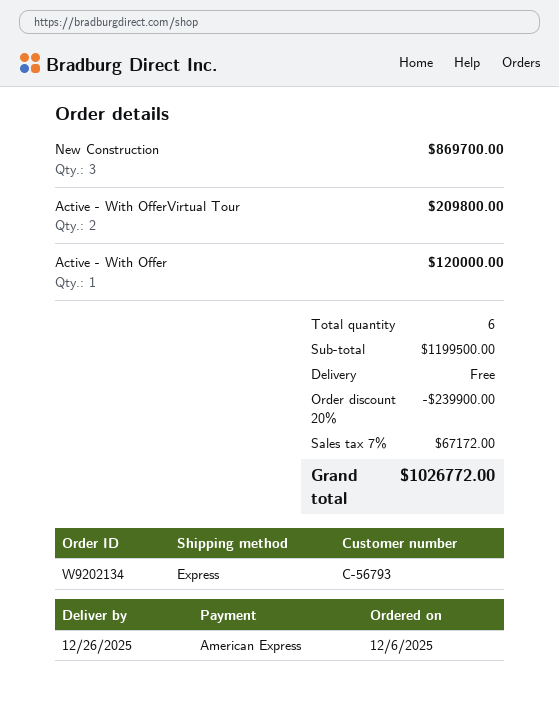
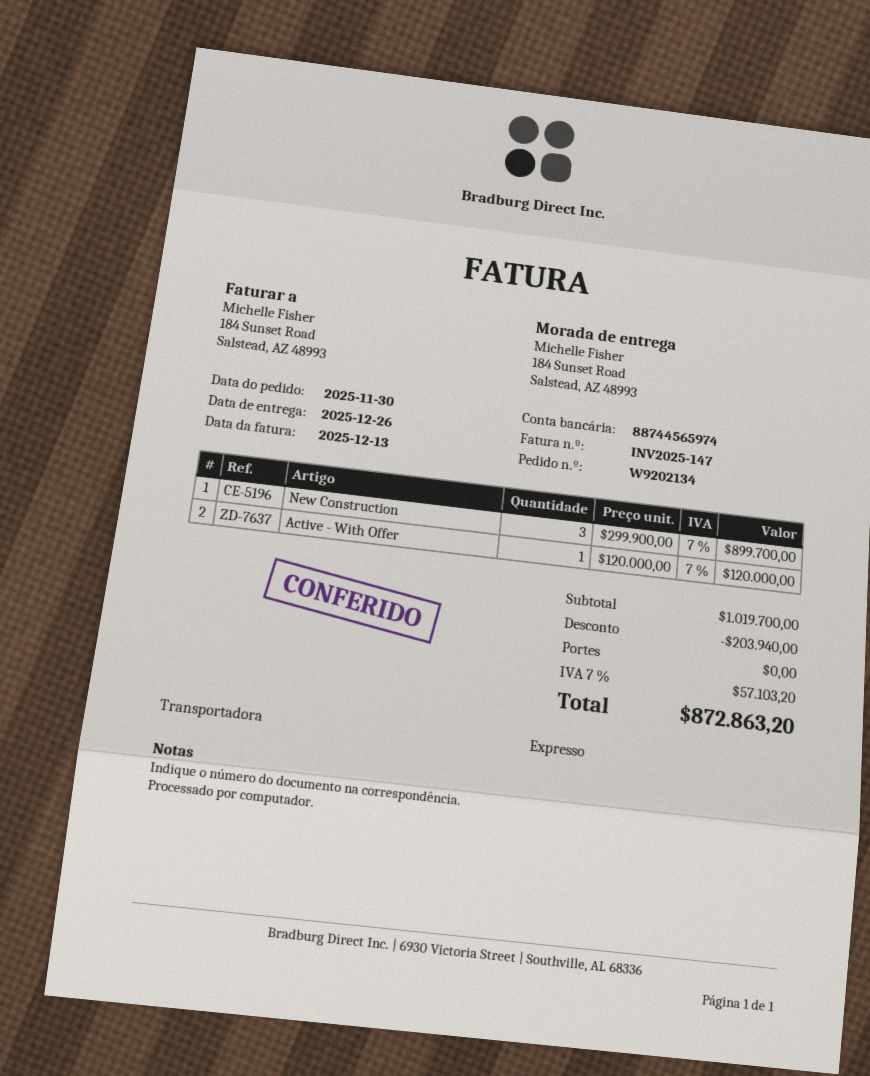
order date: 2025-12-06 -> 2025-11-30
New Construction: 3 for 869700.00 -> 3 for 899700.00
Active - With OfferVirtual Tour: 2 for 209800.00 -> none
subtotal: 1199500.00 -> 1019700.00
discount: 239900.00 -> 203940.00
tax: 7% = 67172.00 -> 7% = 57103.20
total: 1026772.00 -> 872863.20

